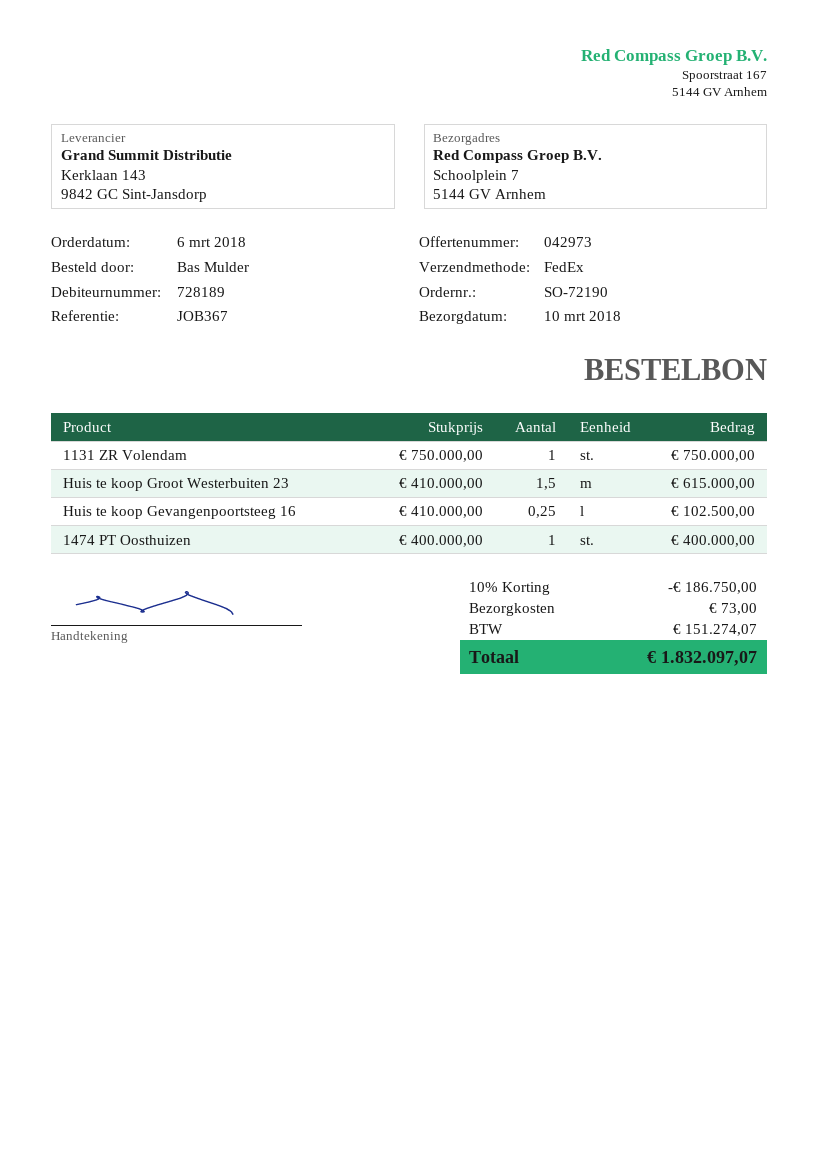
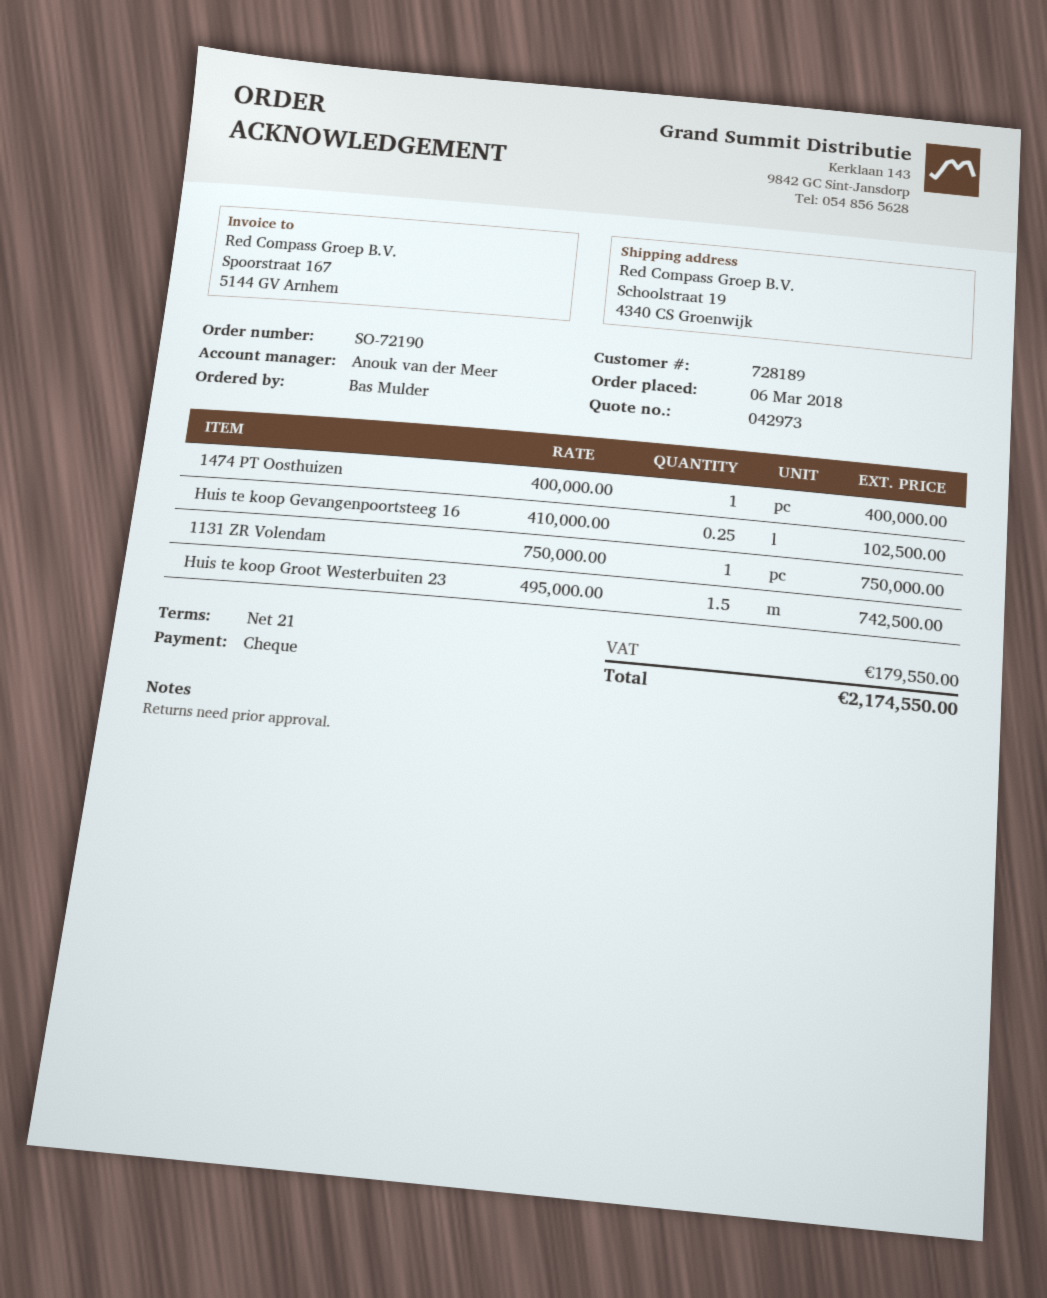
ship to: Schoolplein 7, 5144 GV Arnhem -> Schoolstraat 19, 4340 CS Groenwijk
Huis te koop Groot Westerbuiten 23: 1.5 x 410000.00 = 615000.00 -> 1.5 x 495000.00 = 742500.00
discount: 10% = 186750.00 -> none
shipping: 73.00 -> none
tax: 151274.07 -> 179550.00
total: 1832097.07 -> 2174550.00

